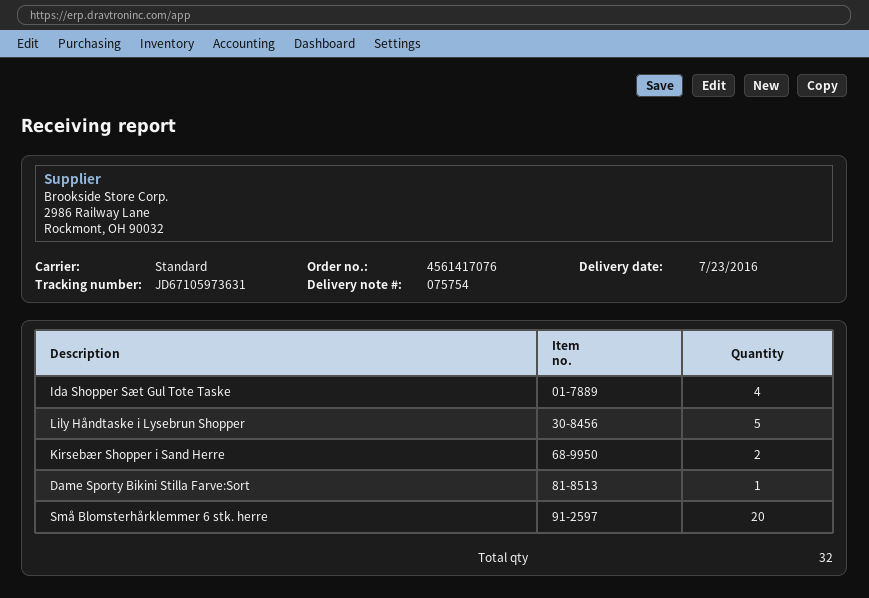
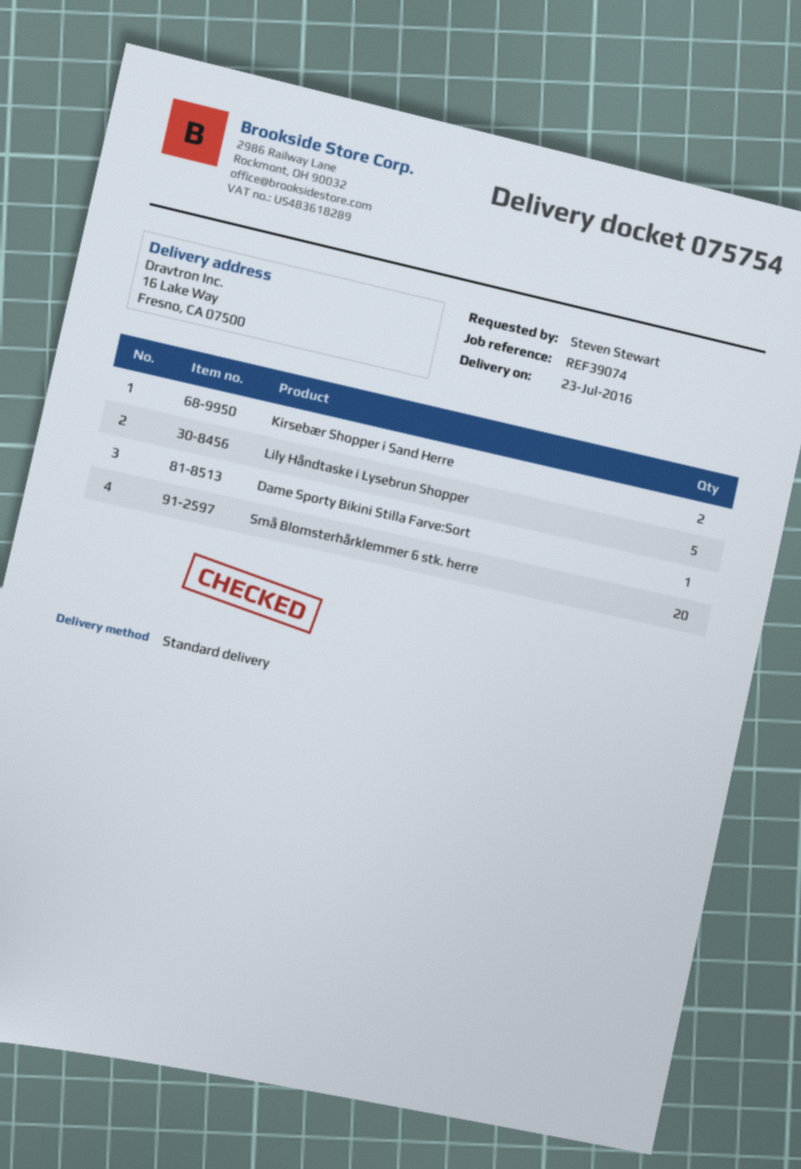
Ida Shopper Sæt Gul Tote Taske: 4 -> none

